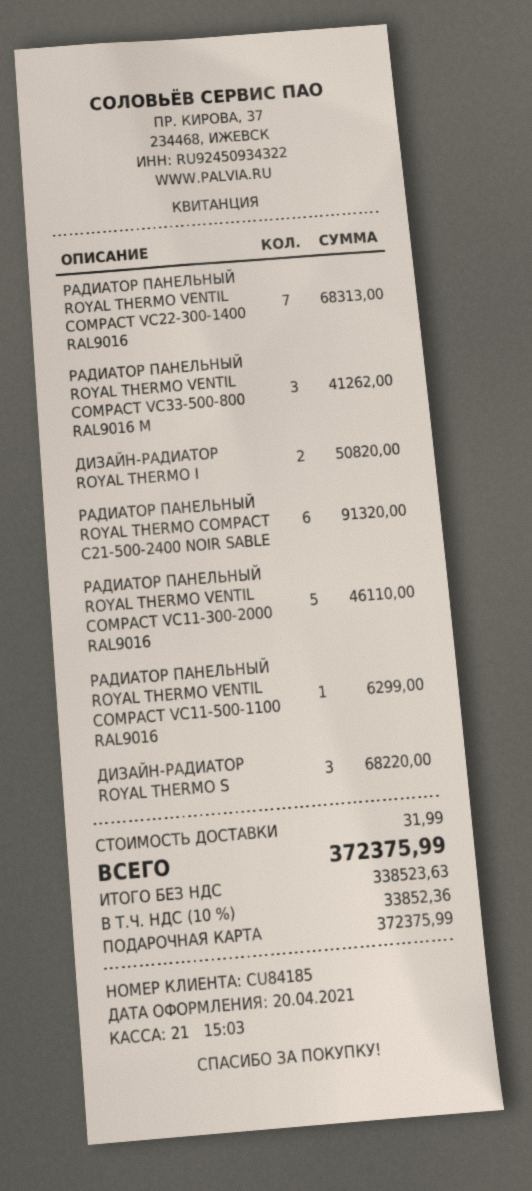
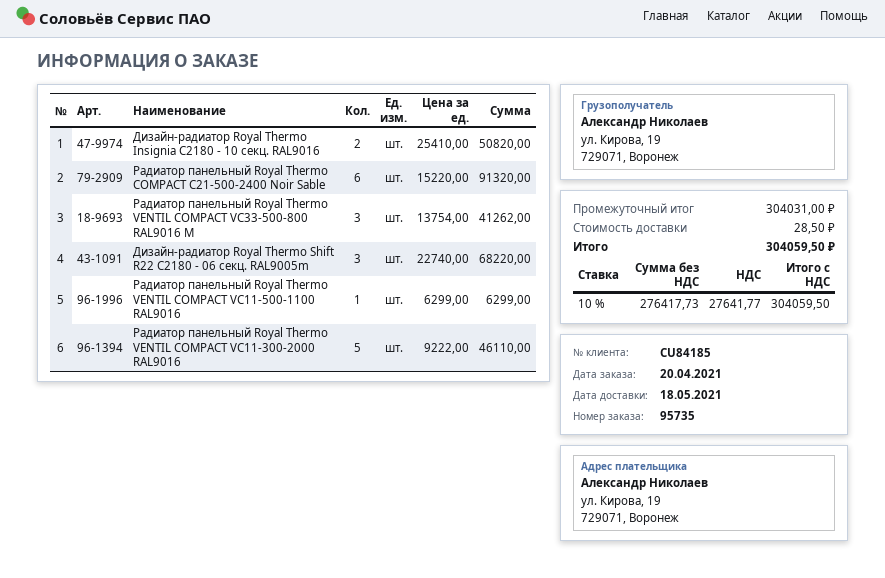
РАДИАТОР ПАНЕЛЬНЫЙ ROYAL THERMO VENTIL COMPACT VC22-300-1400 RAL9016: 7 for 68313.00 -> none
shipping: 31.99 -> 28.50
net: 338523.63 -> 276417.73
tax: 10% = 33852.36 -> 10% = 27641.77
total: 372375.99 -> 304059.50

